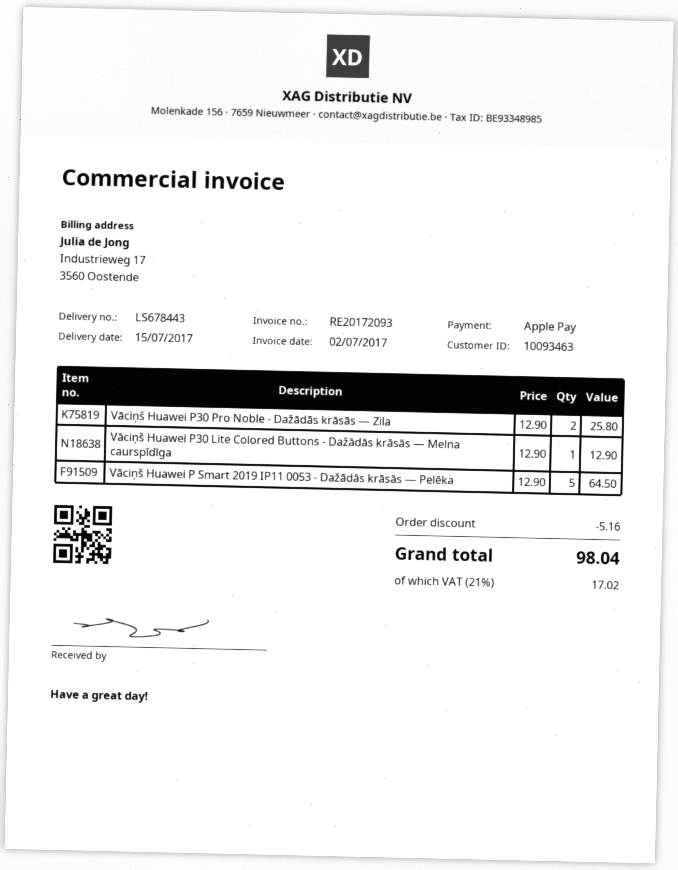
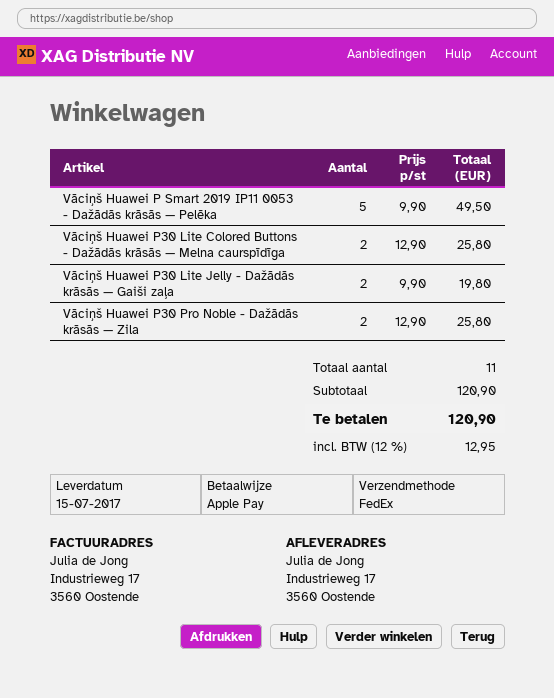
Vāciņš Huawei P30 Lite Colored Buttons - Dažādās krāsās — Melna caurspīdīga: 1 x 12.90 = 12.90 -> 2 x 12.90 = 25.80
Vāciņš Huawei P Smart 2019 IP11 0053 - Dažādās krāsās — Pelēka: 5 x 12.90 = 64.50 -> 5 x 9.90 = 49.50
Vāciņš Huawei P30 Lite Jelly - Dažādās krāsās — Gaiši zaļa: none -> 2 x 9.90 = 19.80
discount: 5.16 -> none
tax: 21% = 17.02 -> 12% = 12.95
total: 98.04 -> 120.90

